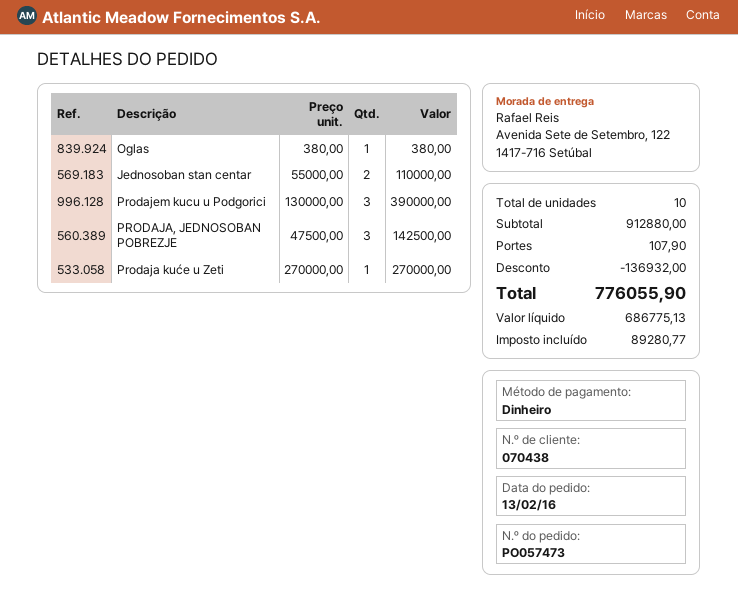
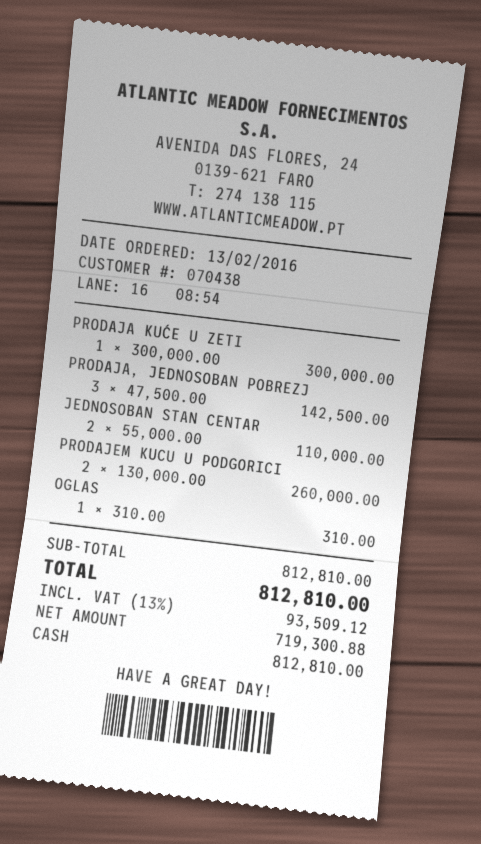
Oglas: 1 x 380.00 = 380.00 -> 1 x 310.00 = 310.00
Prodajem kucu u Podgorici: 3 x 130000.00 = 390000.00 -> 2 x 130000.00 = 260000.00
Prodaja kuće u Zeti: 1 x 270000.00 = 270000.00 -> 1 x 300000.00 = 300000.00
subtotal: 912880.00 -> 812810.00
discount: 136932.00 -> none
shipping: 107.90 -> none
net: 686775.13 -> 719300.88
tax: 89280.77 -> 93509.12
total: 776055.90 -> 812810.00

